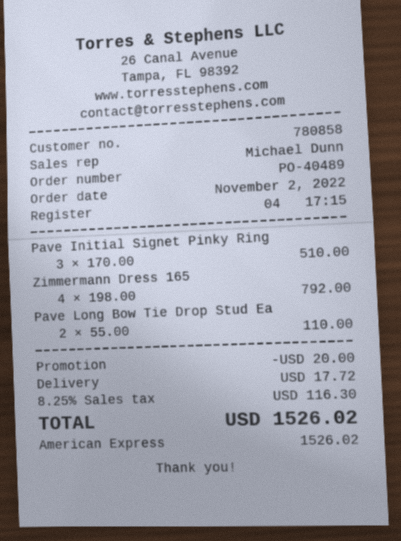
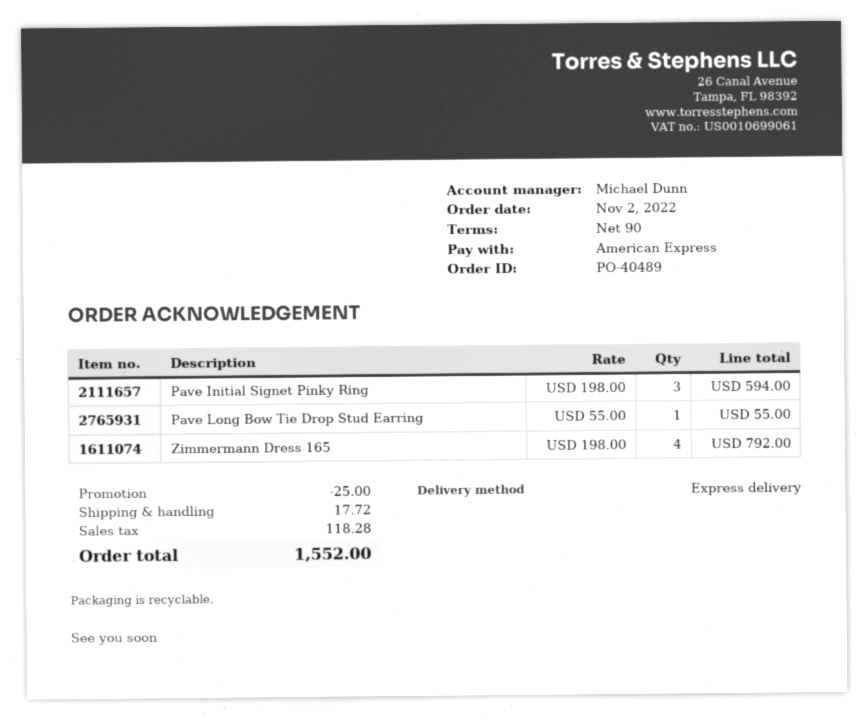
Pave Initial Signet Pinky Ring: 3 x 170.00 = 510.00 -> 3 x 198.00 = 594.00
Pave Long Bow Tie Drop Stud Ea: 2 x 55.00 = 110.00 -> 1 x 55.00 = 55.00
discount: 20.00 -> 25.00
tax: 116.30 -> 118.28
total: 1526.02 -> 1552.00

